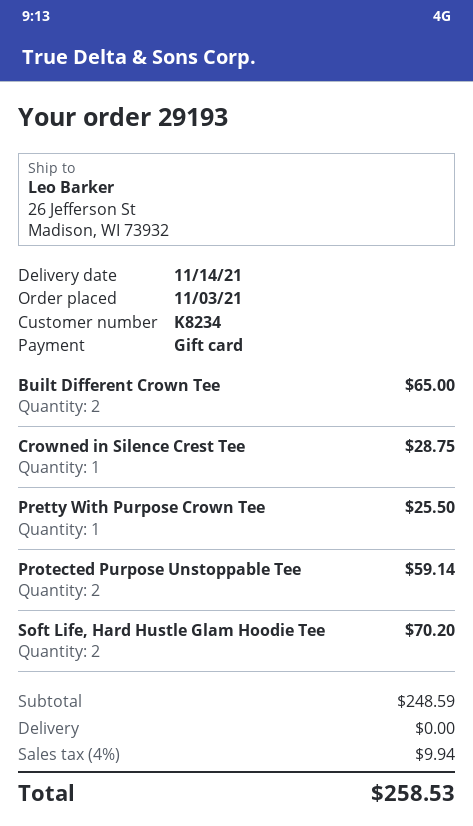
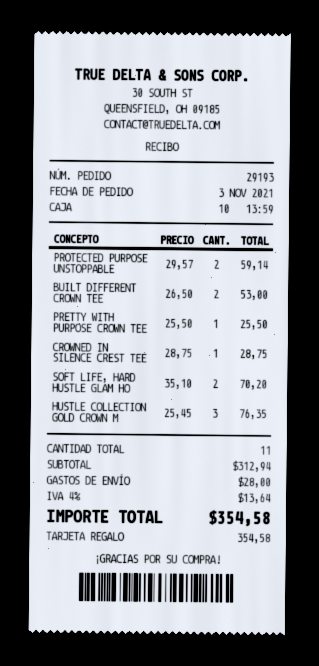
Built Different Crown Tee: 2 for 65.00 -> 2 for 53.00
HUSTLE COLLECTION GOLD CROWN M: none -> 3 for 76.35
subtotal: 248.59 -> 312.94
shipping: 0.00 -> 28.00
tax: 4% = 9.94 -> 4% = 13.64
total: 258.53 -> 354.58

